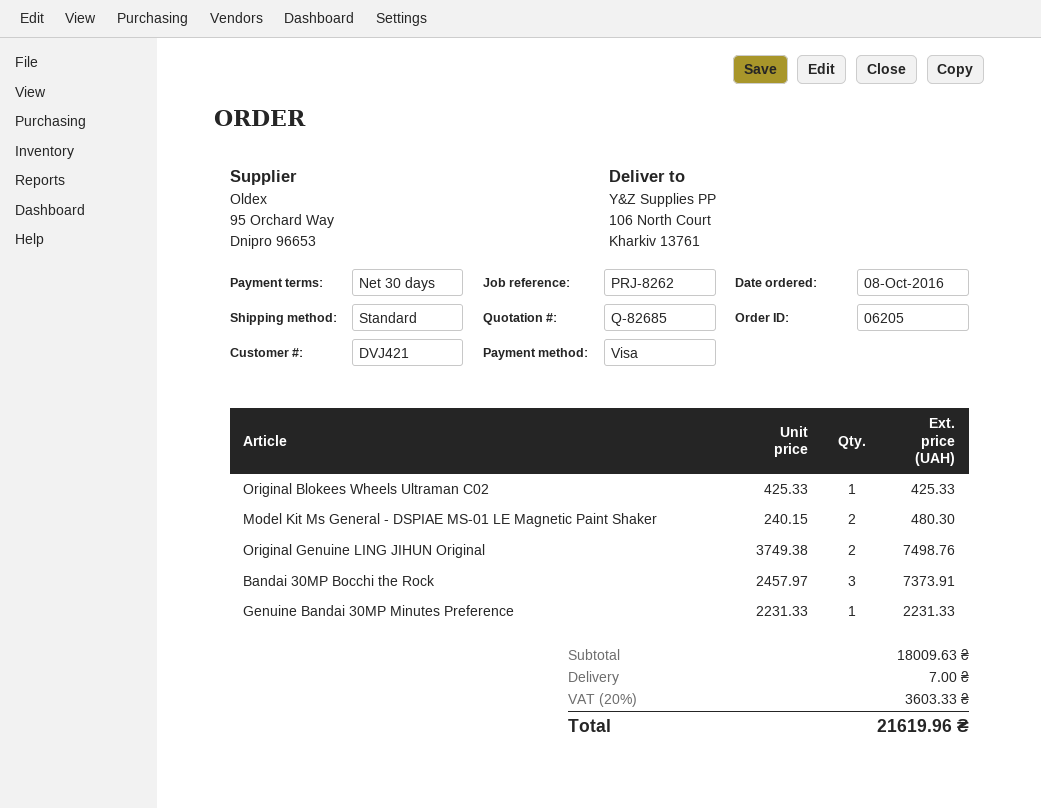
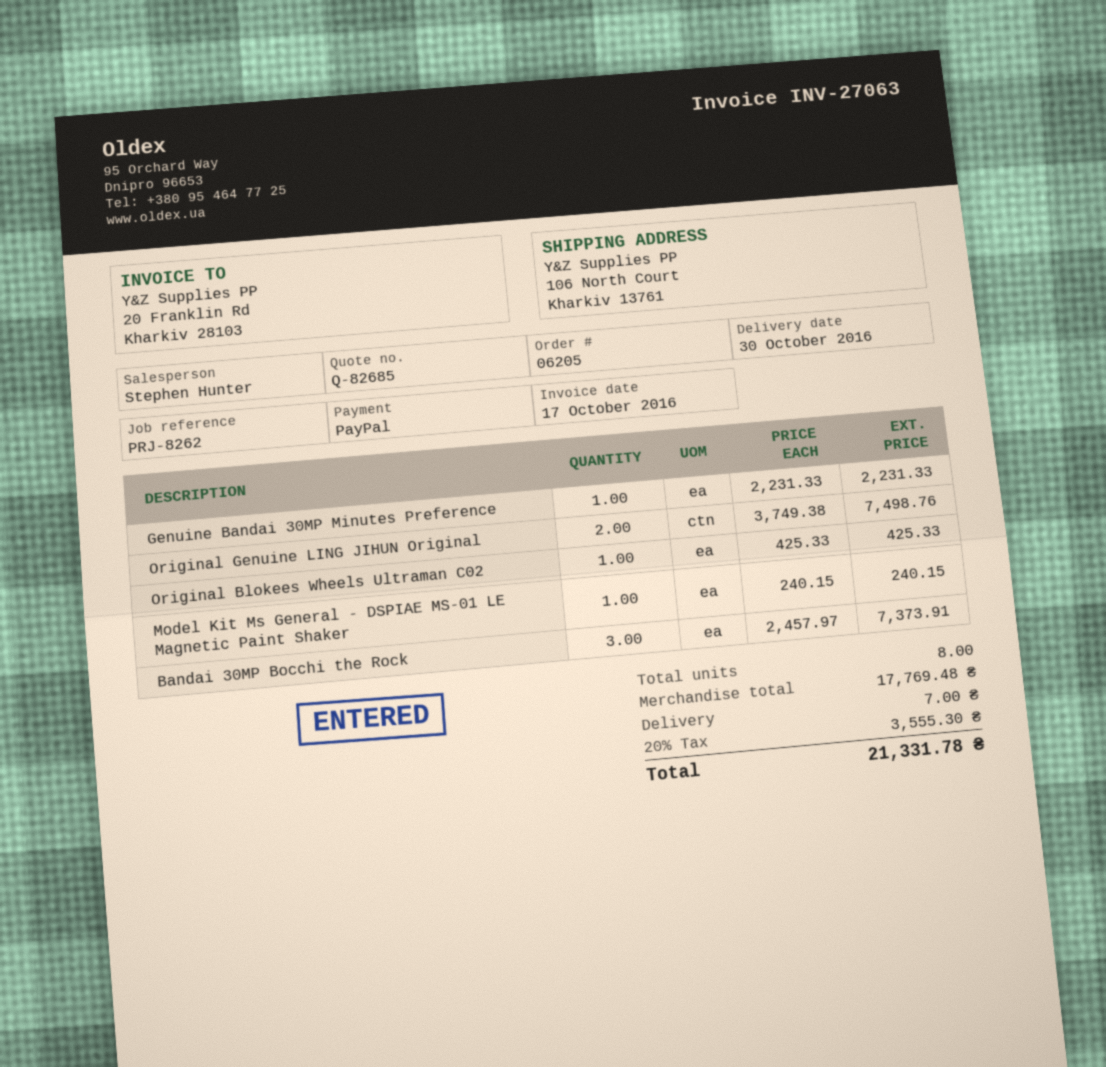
payment method: Visa -> PayPal
Model Kit Ms General - DSPIAE MS-01 LE Magnetic Paint Shaker: 2 x 240.15 = 480.30 -> 1 x 240.15 = 240.15
subtotal: 18009.63 -> 17769.48
tax: 20% = 3603.33 -> 20% = 3555.30
total: 21619.96 -> 21331.78

